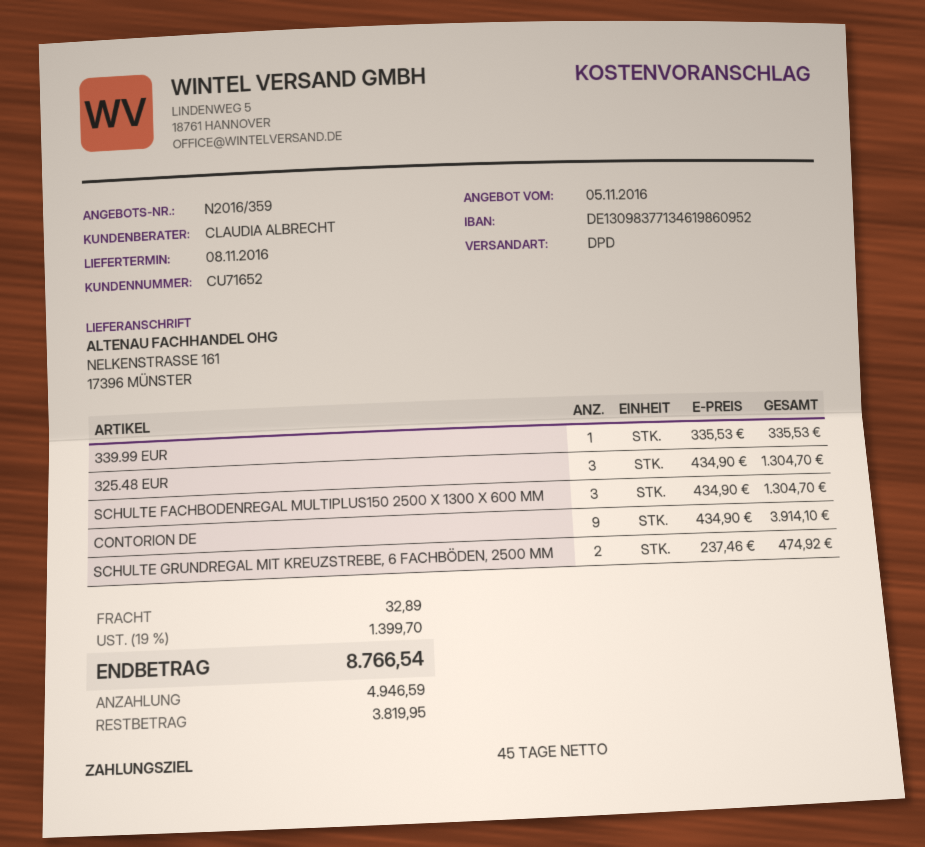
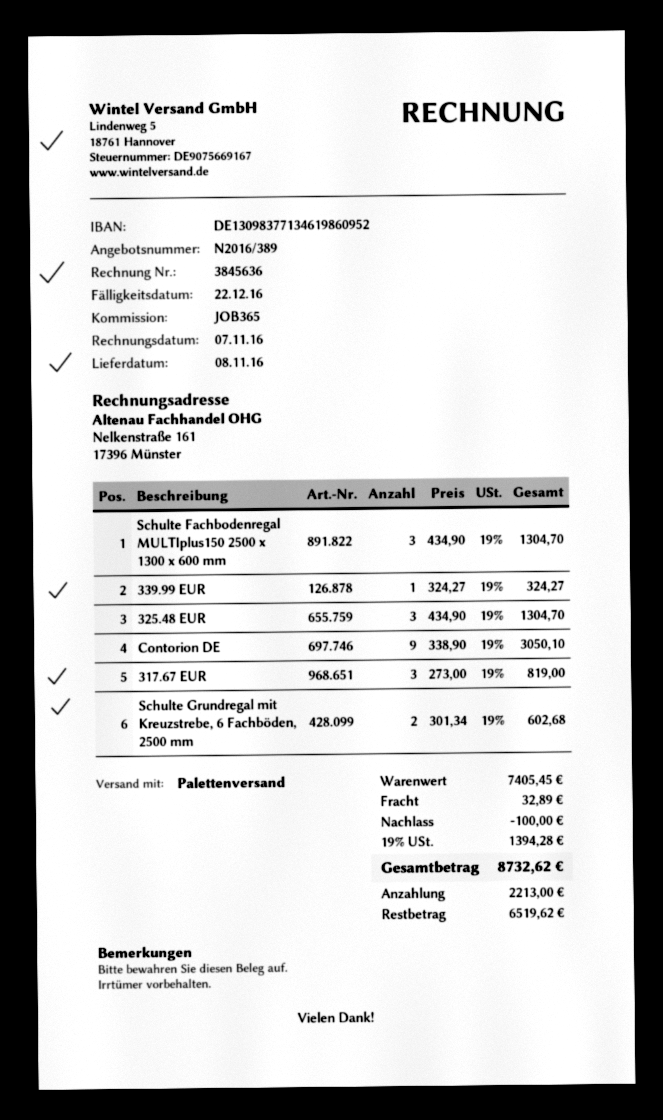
quote number: N2016/359 -> N2016/389
shipping method: DPD -> pallet freight
339.99 EUR: 1 x 335.53 = 335.53 -> 1 x 324.27 = 324.27
CONTORION DE: 9 x 434.90 = 3914.10 -> 9 x 338.90 = 3050.10
SCHULTE GRUNDREGAL MIT KREUZSTREBE, 6 FACHBÖDEN, 2500 MM: 2 x 237.46 = 474.92 -> 2 x 301.34 = 602.68
317.67 EUR: none -> 3 x 273.00 = 819.00
discount: none -> 100.00
tax: 19% = 1399.70 -> 19% = 1394.28
total: 8766.54 -> 8732.62
deposit: 4946.59 -> 2213.00
balance: 3819.95 -> 6519.62

